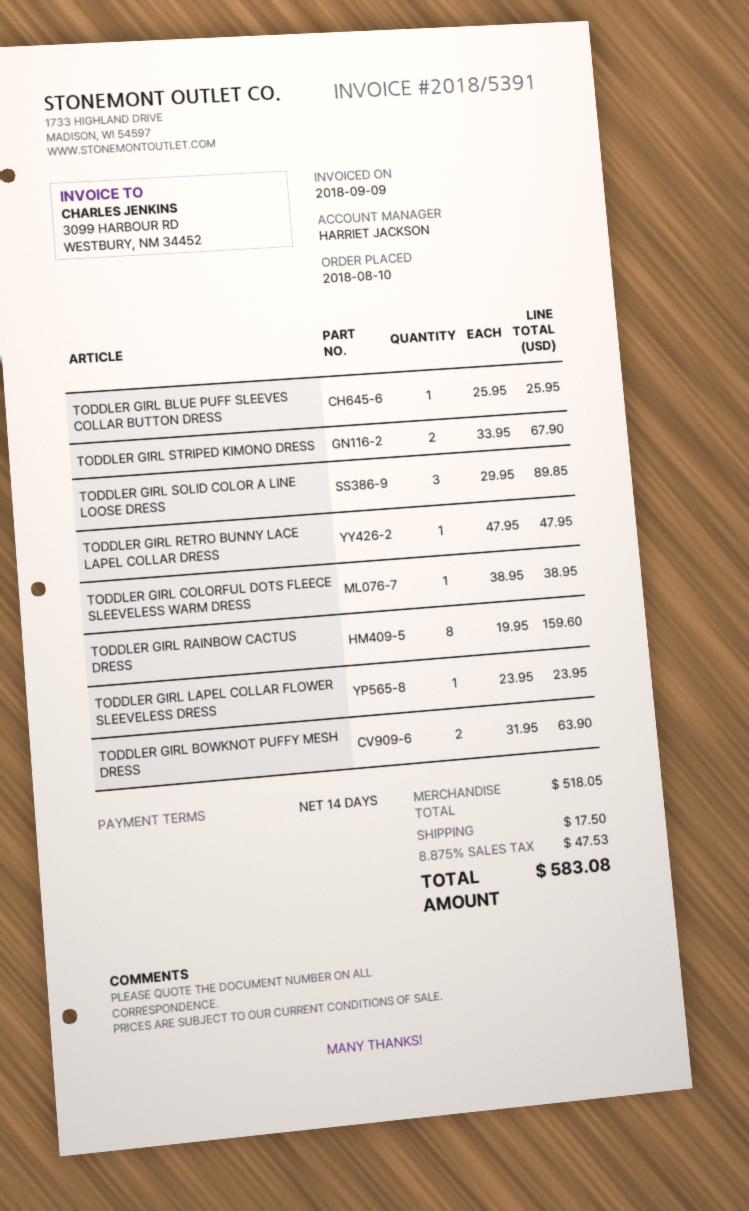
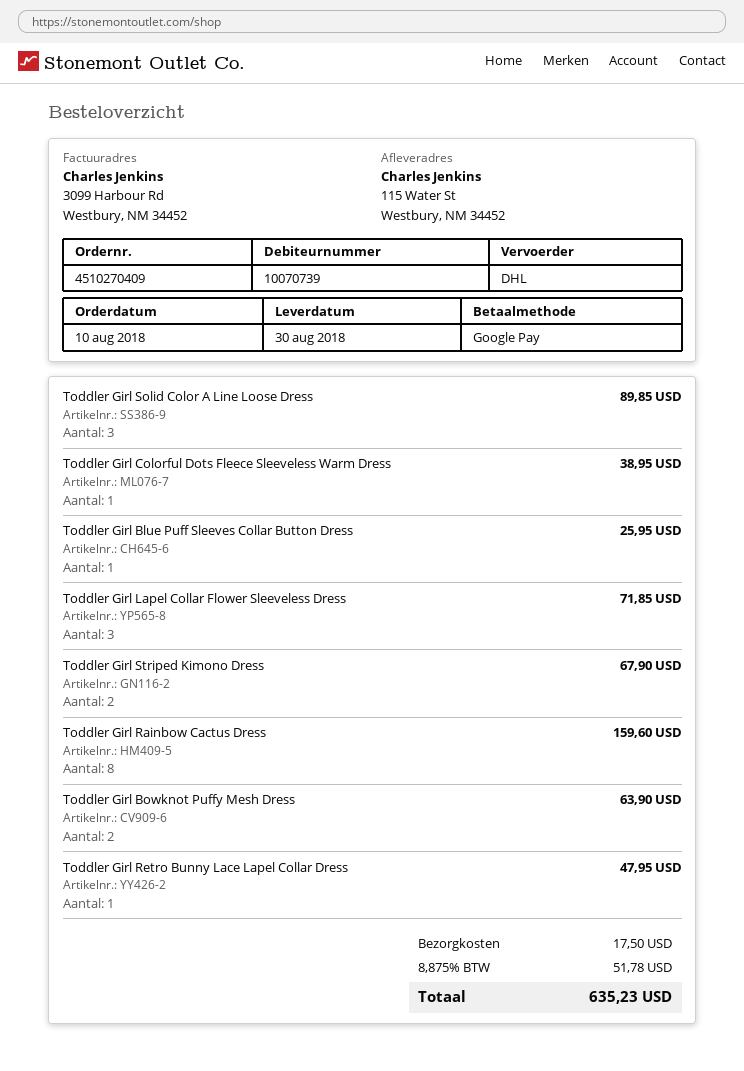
TODDLER GIRL LAPEL COLLAR FLOWER SLEEVELESS DRESS: 1 for 23.95 -> 3 for 71.85
tax: 8.875% = 47.53 -> 8.875% = 51.78
total: 583.08 -> 635.23

